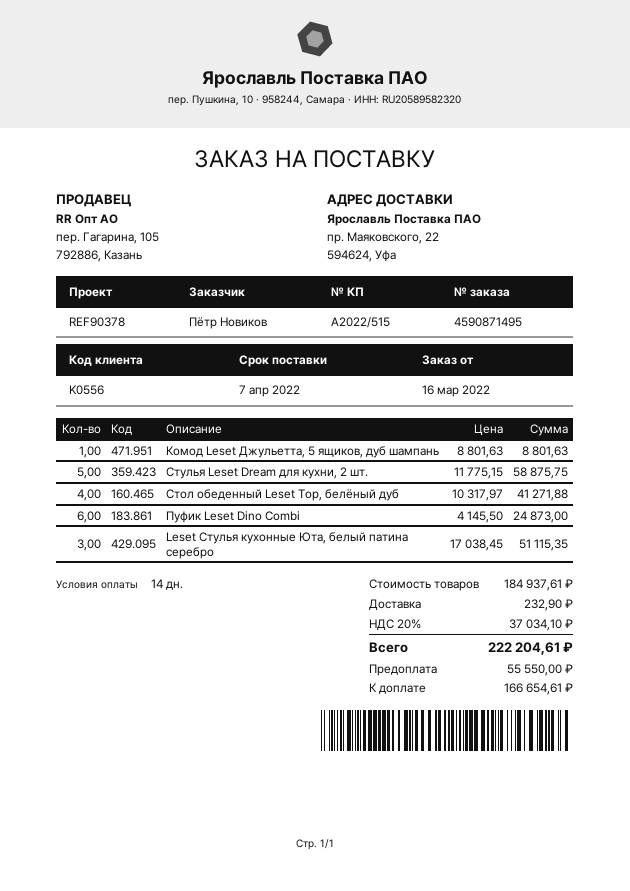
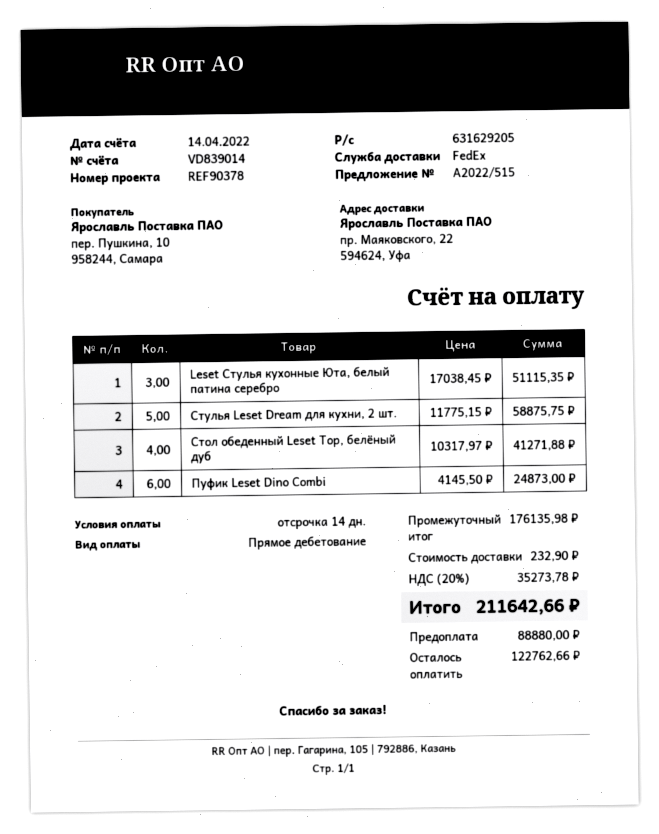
Комод Leset Джульетта, 5 ящиков, дуб шампань: 1 x 8801.63 = 8801.63 -> none
subtotal: 184937.61 -> 176135.98
tax: 20% = 37034.10 -> 20% = 35273.78
total: 222204.61 -> 211642.66
deposit: 55550.00 -> 88880.00
balance: 166654.61 -> 122762.66

